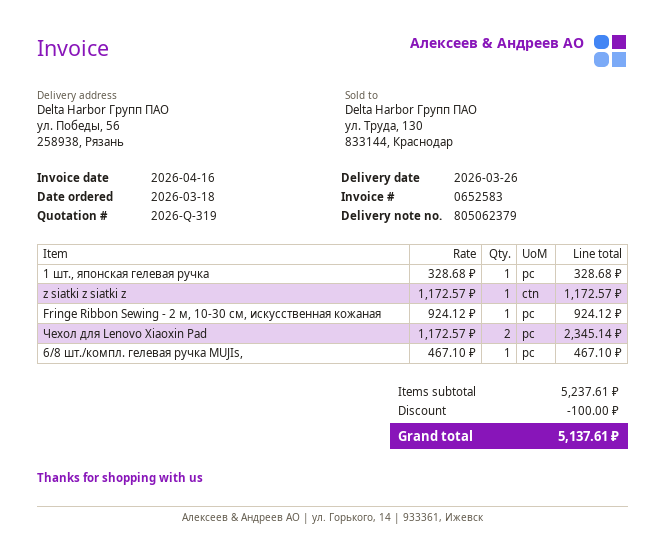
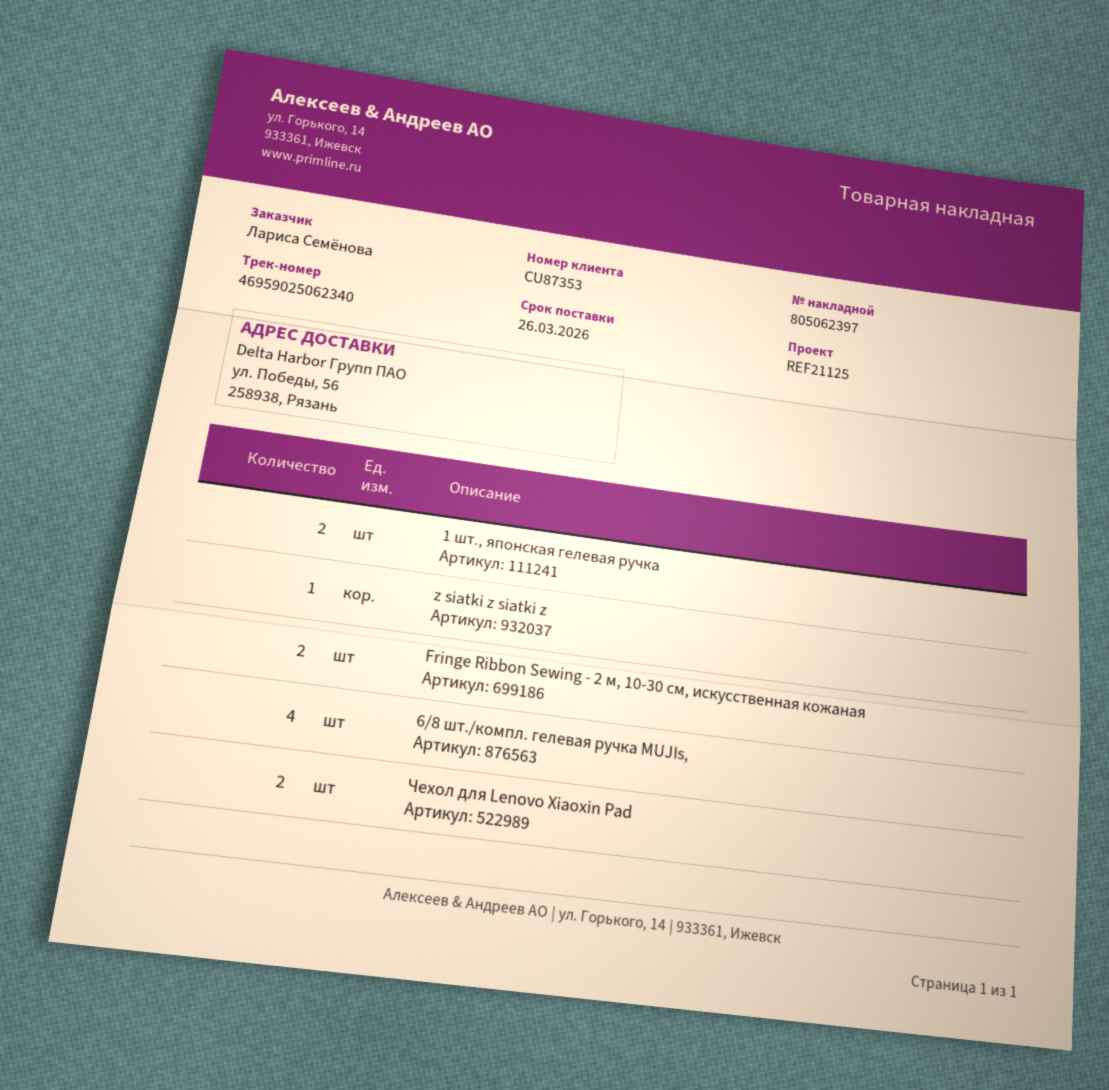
delivery note number: 805062379 -> 805062397
1 шт., японская гелевая ручка: 1 -> 2
Fringe Ribbon Sewing - 2 м, 10-30 см, искусственная кожаная: 1 -> 2
6/8 шт./компл. гелевая ручка MUJIs,: 1 -> 4

